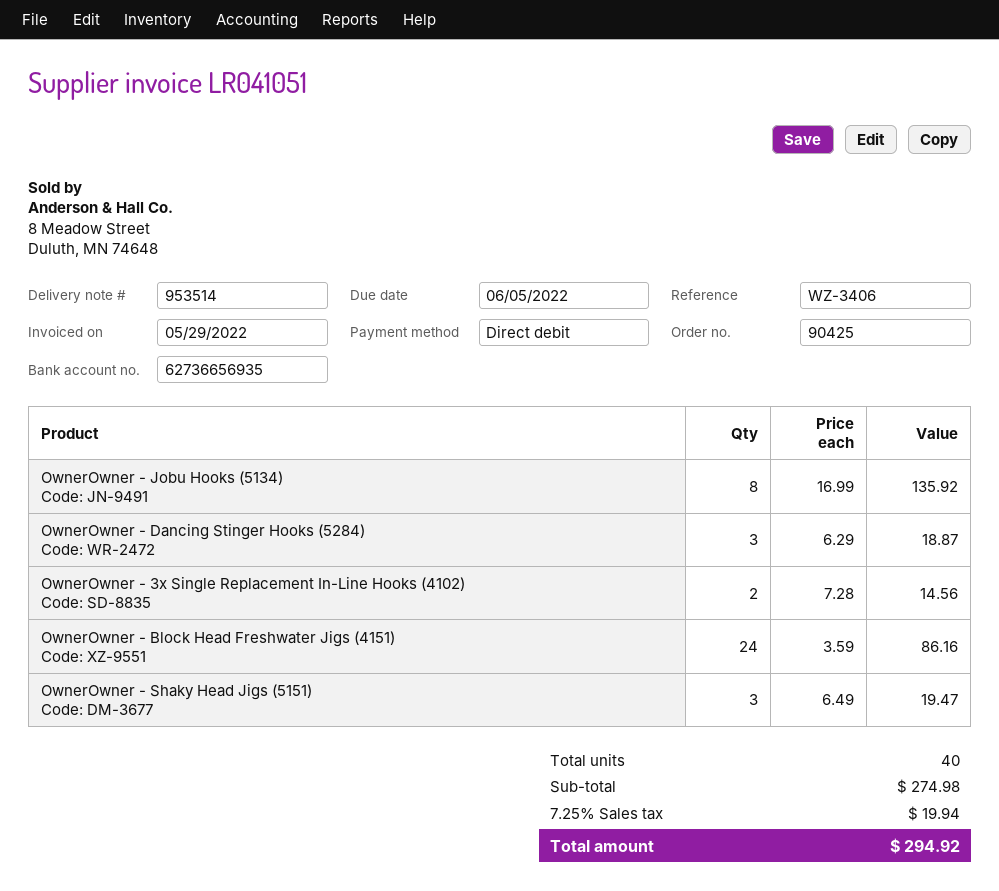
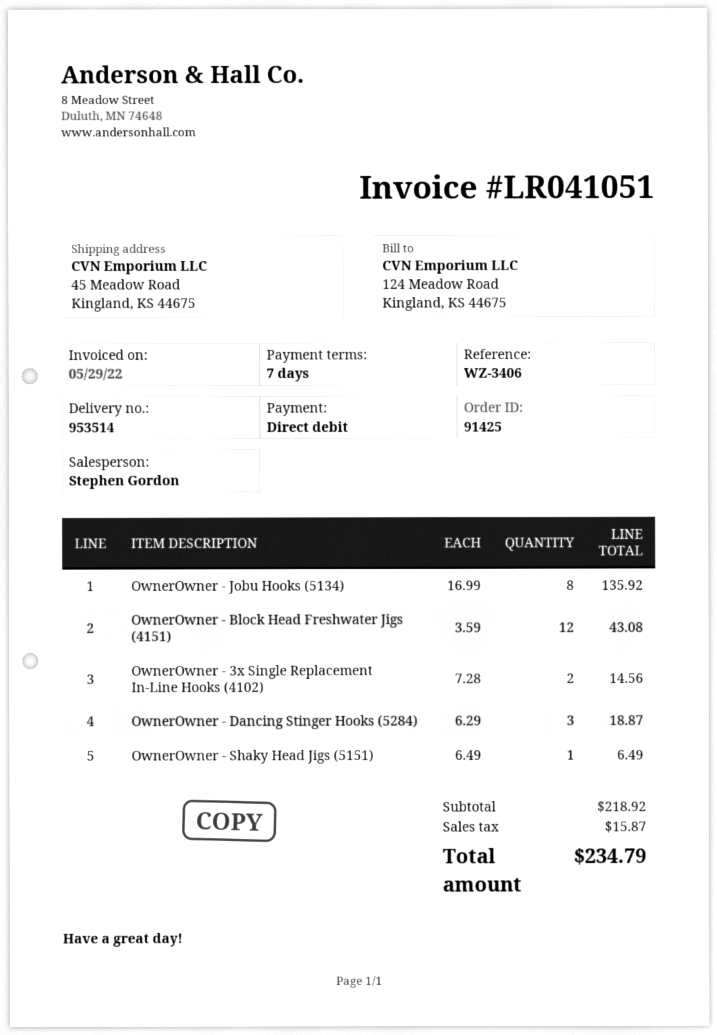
order number: 90425 -> 91425
OwnerOwner - Block Head Freshwater Jigs (4151): 24 x 3.59 = 86.16 -> 12 x 3.59 = 43.08
OwnerOwner - Shaky Head Jigs (5151): 3 x 6.49 = 19.47 -> 1 x 6.49 = 6.49
subtotal: 274.98 -> 218.92
tax: 19.94 -> 15.87
total: 294.92 -> 234.79

